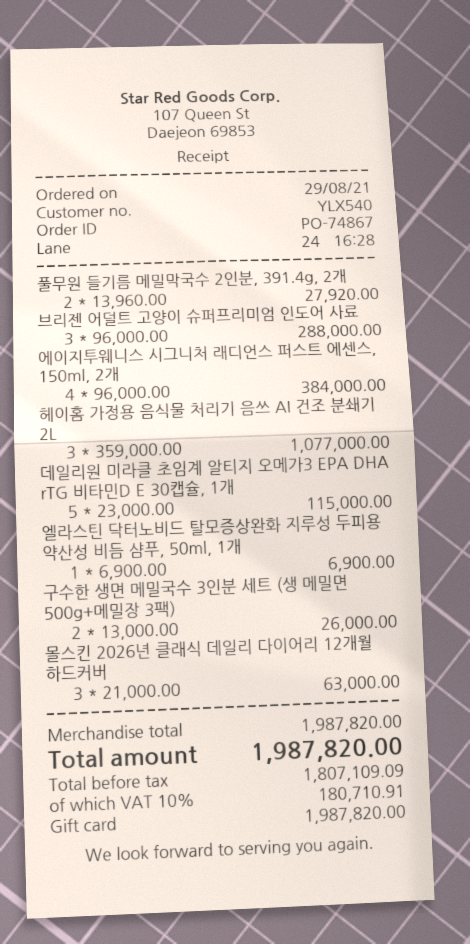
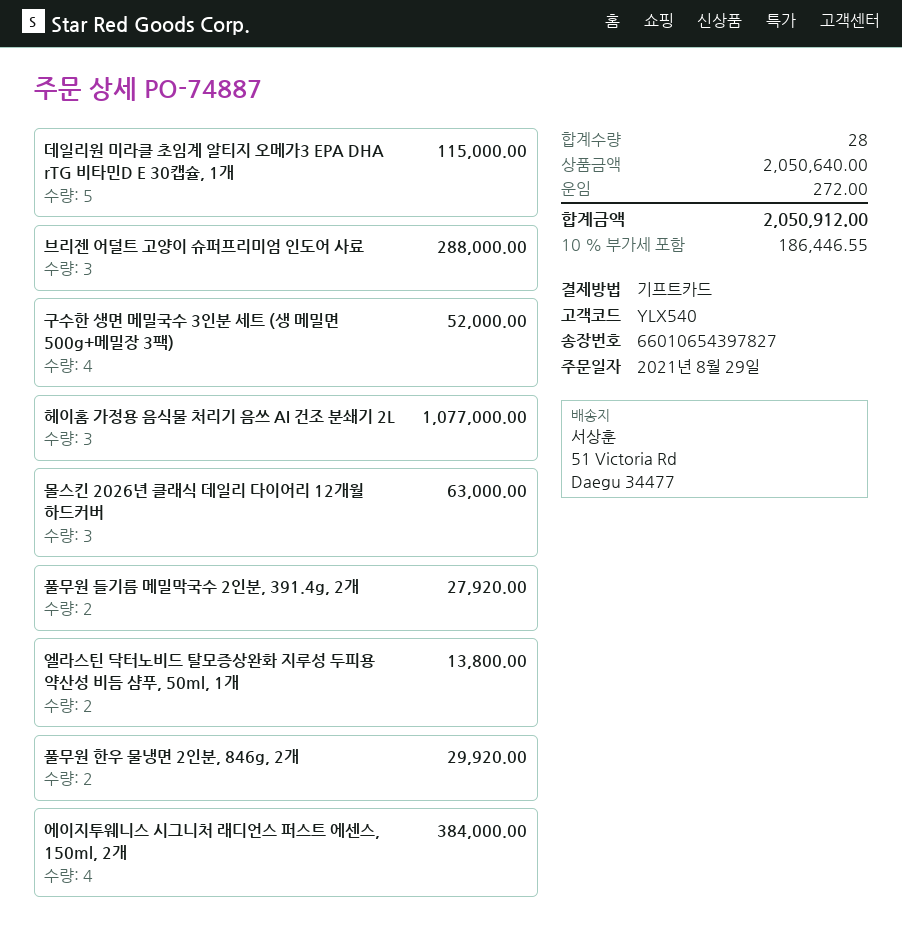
order number: PO-74867 -> PO-74887
엘라스틴 닥터노비드 탈모증상완화 지루성 두피용 약산성 비듬 샴푸, 50ml, 1개: 1 for 6900.00 -> 2 for 13800.00
구수한 생면 메밀국수 3인분 세트 (생 메밀면 500g+메밀장 3팩): 2 for 26000.00 -> 4 for 52000.00
풀무원 한우 물냉면 2인분, 846g, 2개: none -> 2 for 29920.00
subtotal: 1987820.00 -> 2050640.00
shipping: none -> 272.00
tax: 10% = 180710.91 -> 10% = 186446.55
total: 1987820.00 -> 2050912.00

